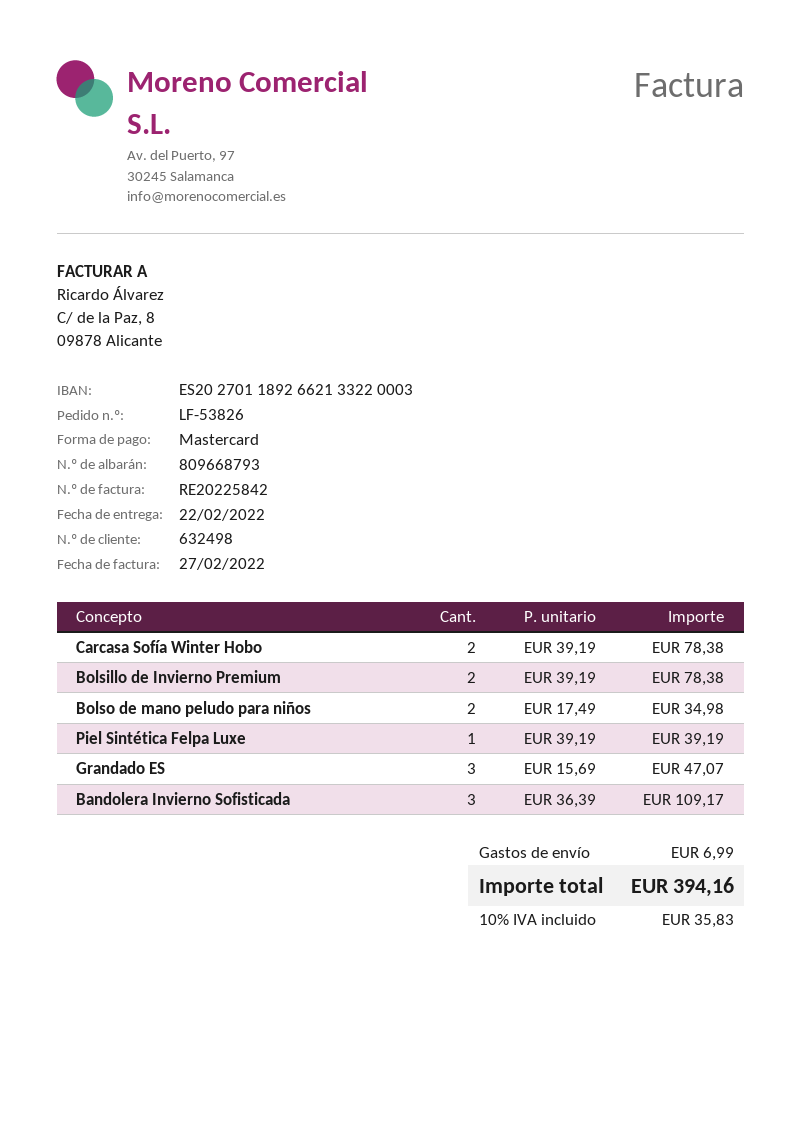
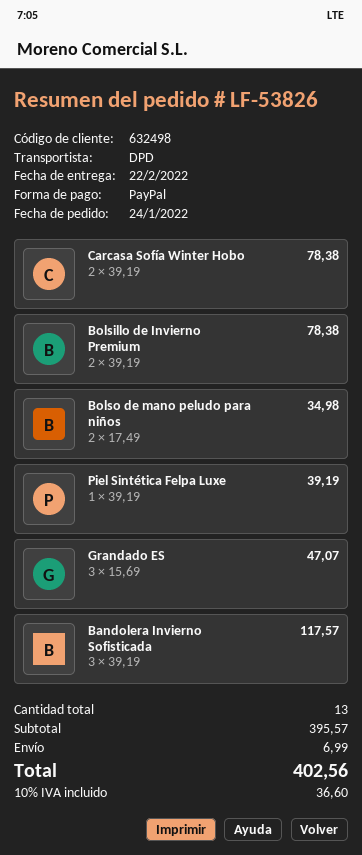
payment method: Mastercard -> PayPal
Bandolera Invierno Sofisticada: 3 x 36.39 = 109.17 -> 3 x 39.19 = 117.57
tax: 10% = 35.83 -> 10% = 36.60
total: 394.16 -> 402.56

